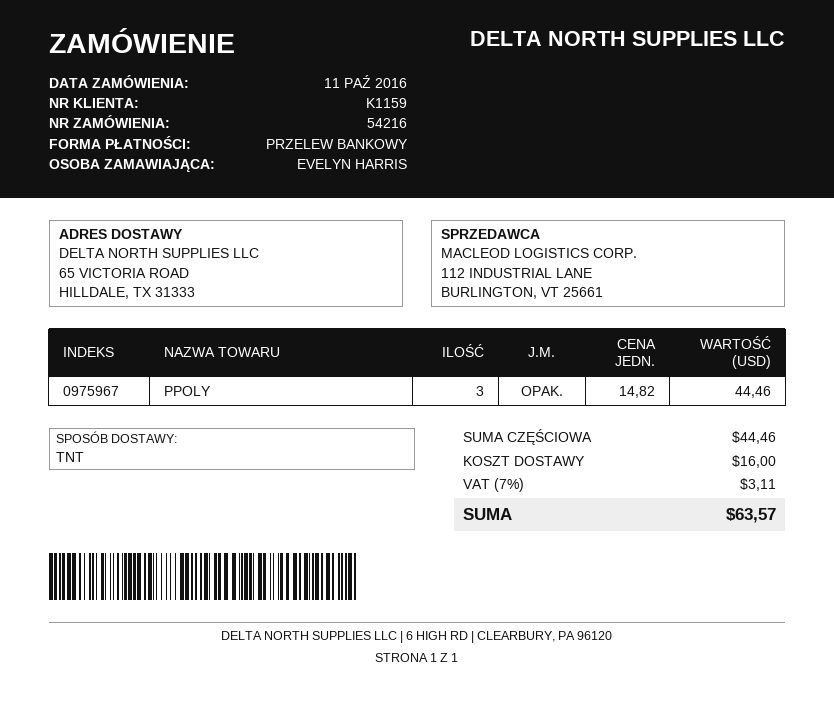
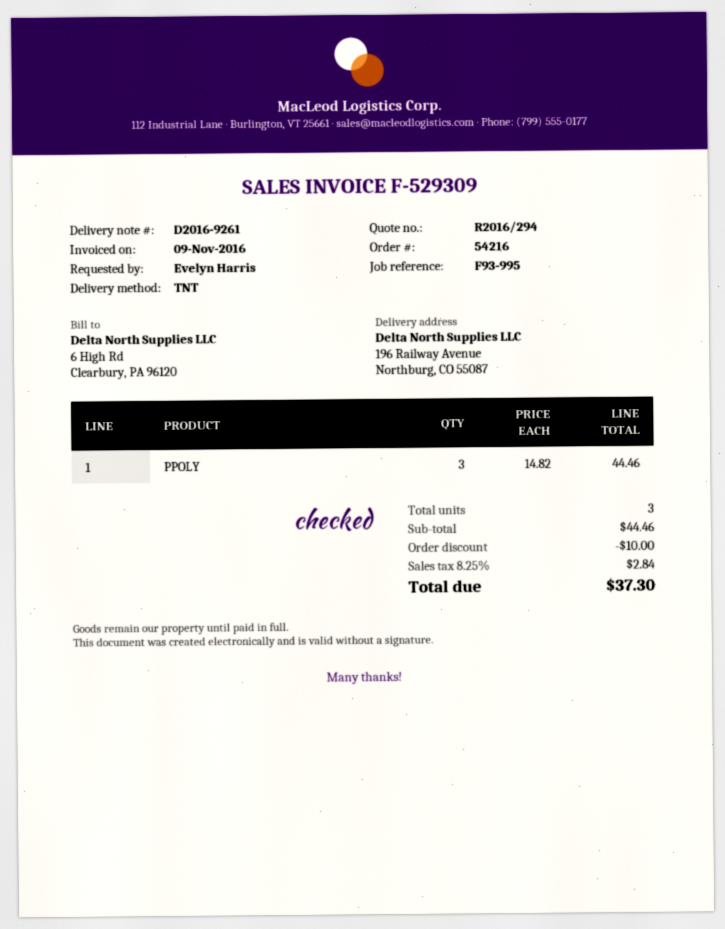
ship to: 65 VICTORIA ROAD, HILLDALE, TX 31333 -> 196 Railway Avenue, Northburg, CO 55087
discount: none -> 10.00
shipping: 16.00 -> none
tax: 7% = 3.11 -> 8.25% = 2.84
total: 63.57 -> 37.30

